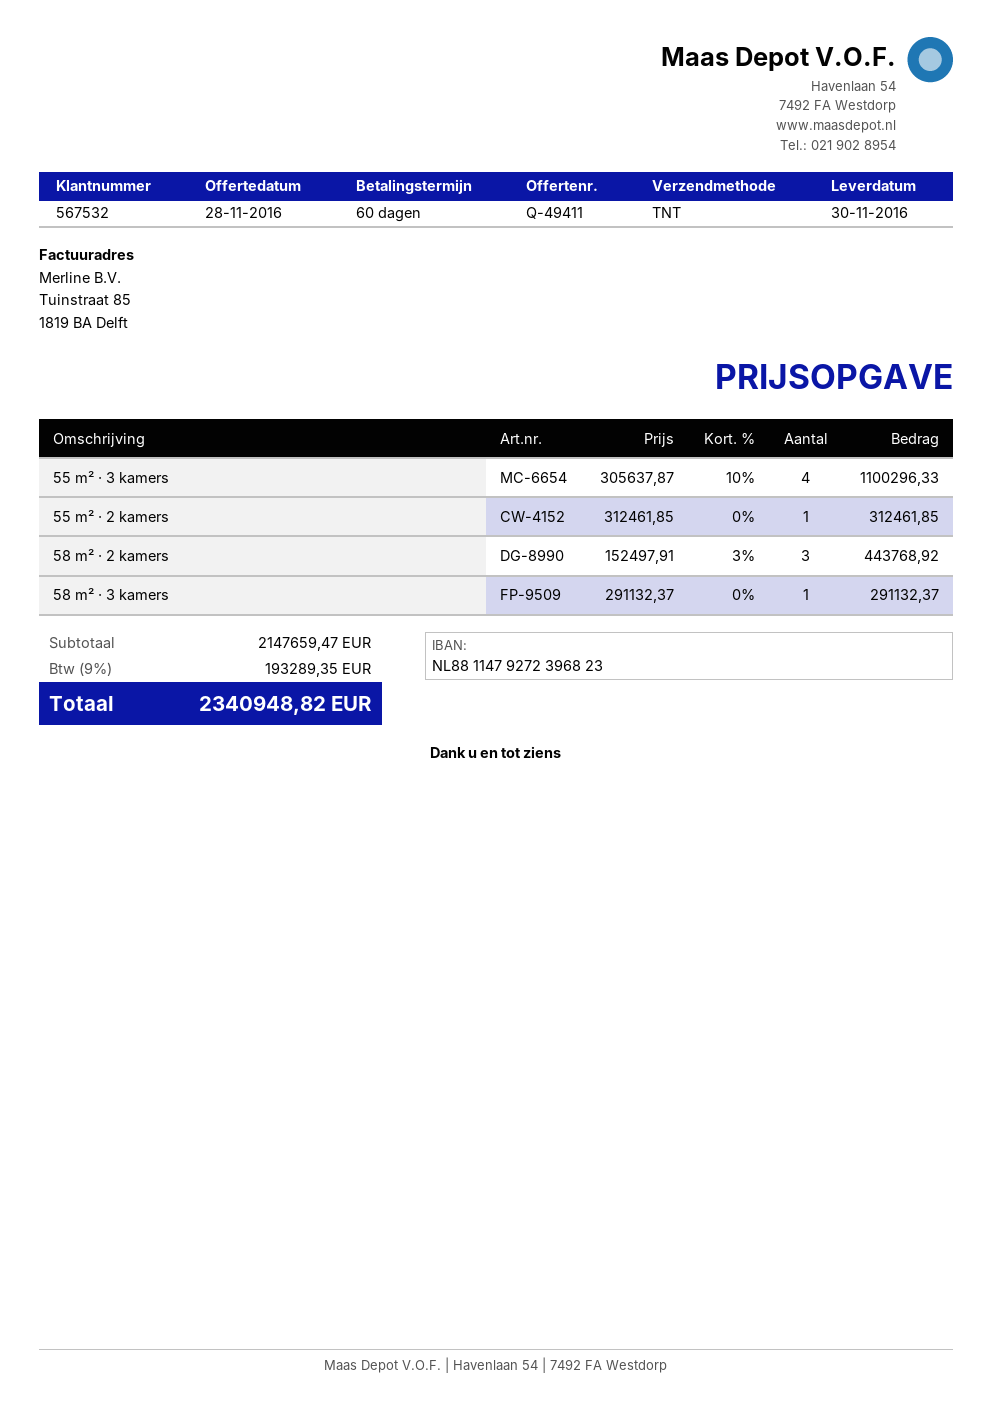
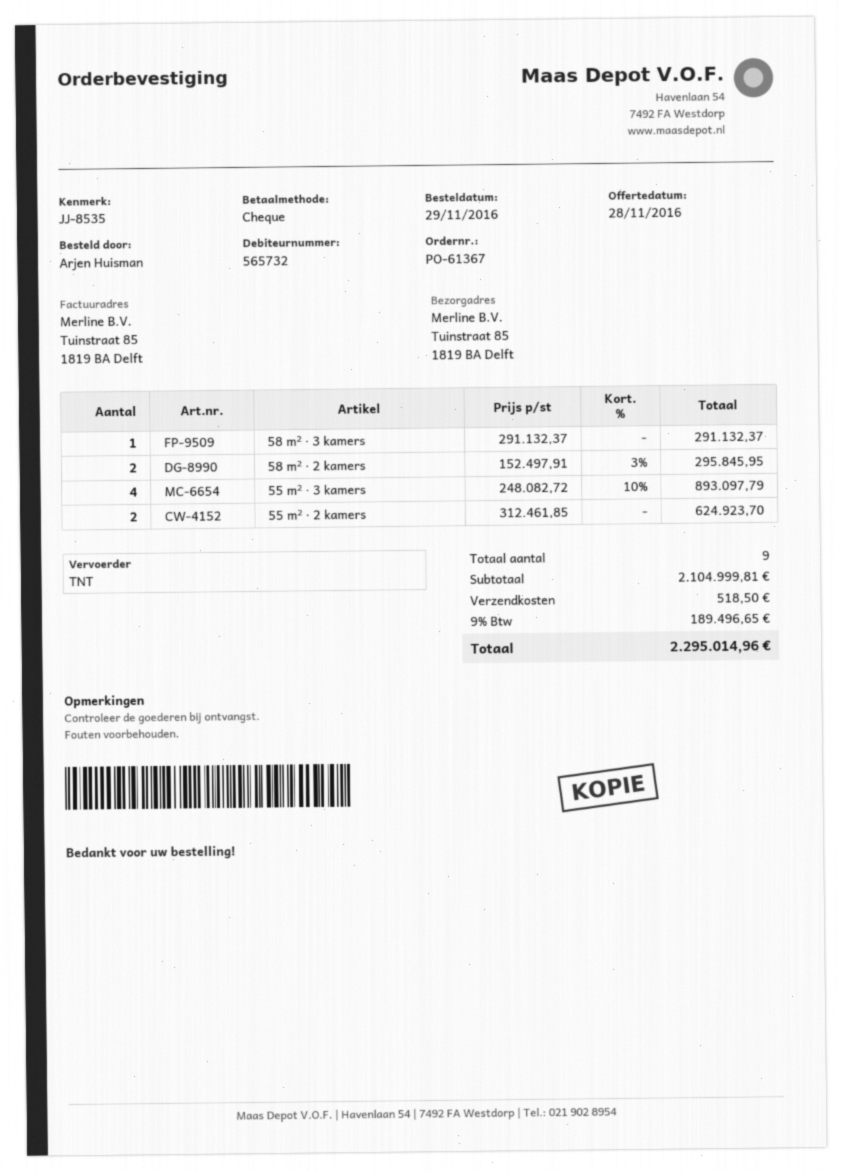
customer number: 567532 -> 565732
55 m² · 3 kamers: 4 x 305637.87 - 10% = 1100296.33 -> 4 x 248082.72 - 10% = 893097.79
55 m² · 2 kamers: 1 x 312461.85 = 312461.85 -> 2 x 312461.85 = 624923.70
58 m² · 2 kamers: 3 x 152497.91 - 3% = 443768.92 -> 2 x 152497.91 - 3% = 295845.95
subtotal: 2147659.47 -> 2104999.81
shipping: none -> 518.50
tax: 9% = 193289.35 -> 9% = 189496.65
total: 2340948.82 -> 2295014.96

